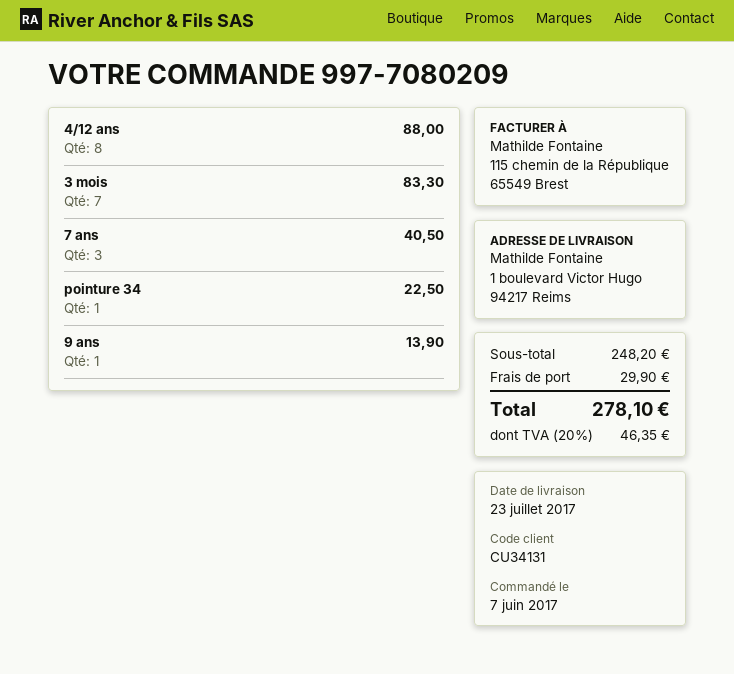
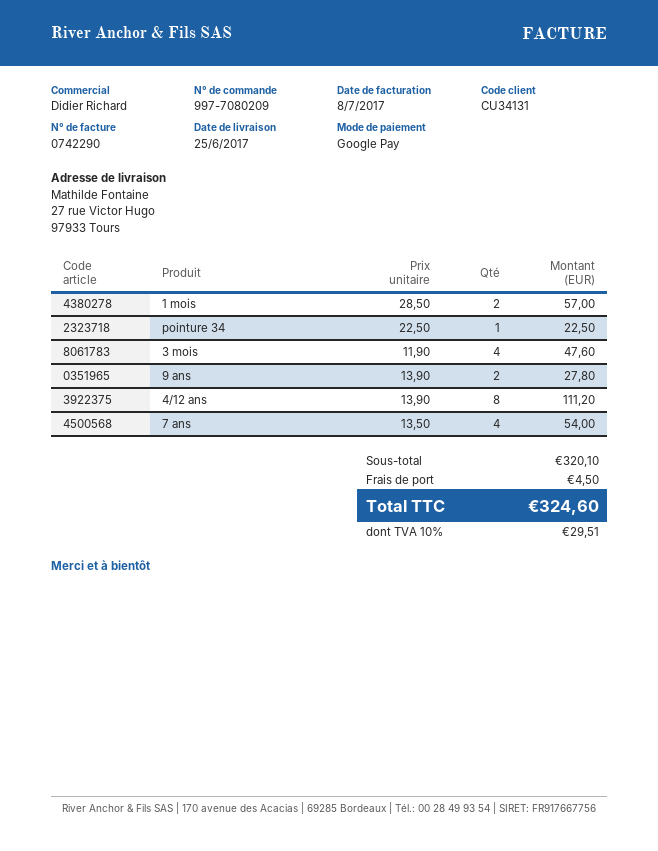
delivery date: 2017-07-23 -> 2017-06-25
ship to: 1 boulevard Victor Hugo, 94217 Reims -> 27 rue Victor Hugo, 97933 Tours
4/12 ans: 8 for 88.00 -> 8 for 111.20
3 mois: 7 for 83.30 -> 4 for 47.60
7 ans: 3 for 40.50 -> 4 for 54.00
9 ans: 1 for 13.90 -> 2 for 27.80
1 mois: none -> 2 for 57.00
subtotal: 248.20 -> 320.10
shipping: 29.90 -> 4.50
tax: 20% = 46.35 -> 10% = 29.51
total: 278.10 -> 324.60

